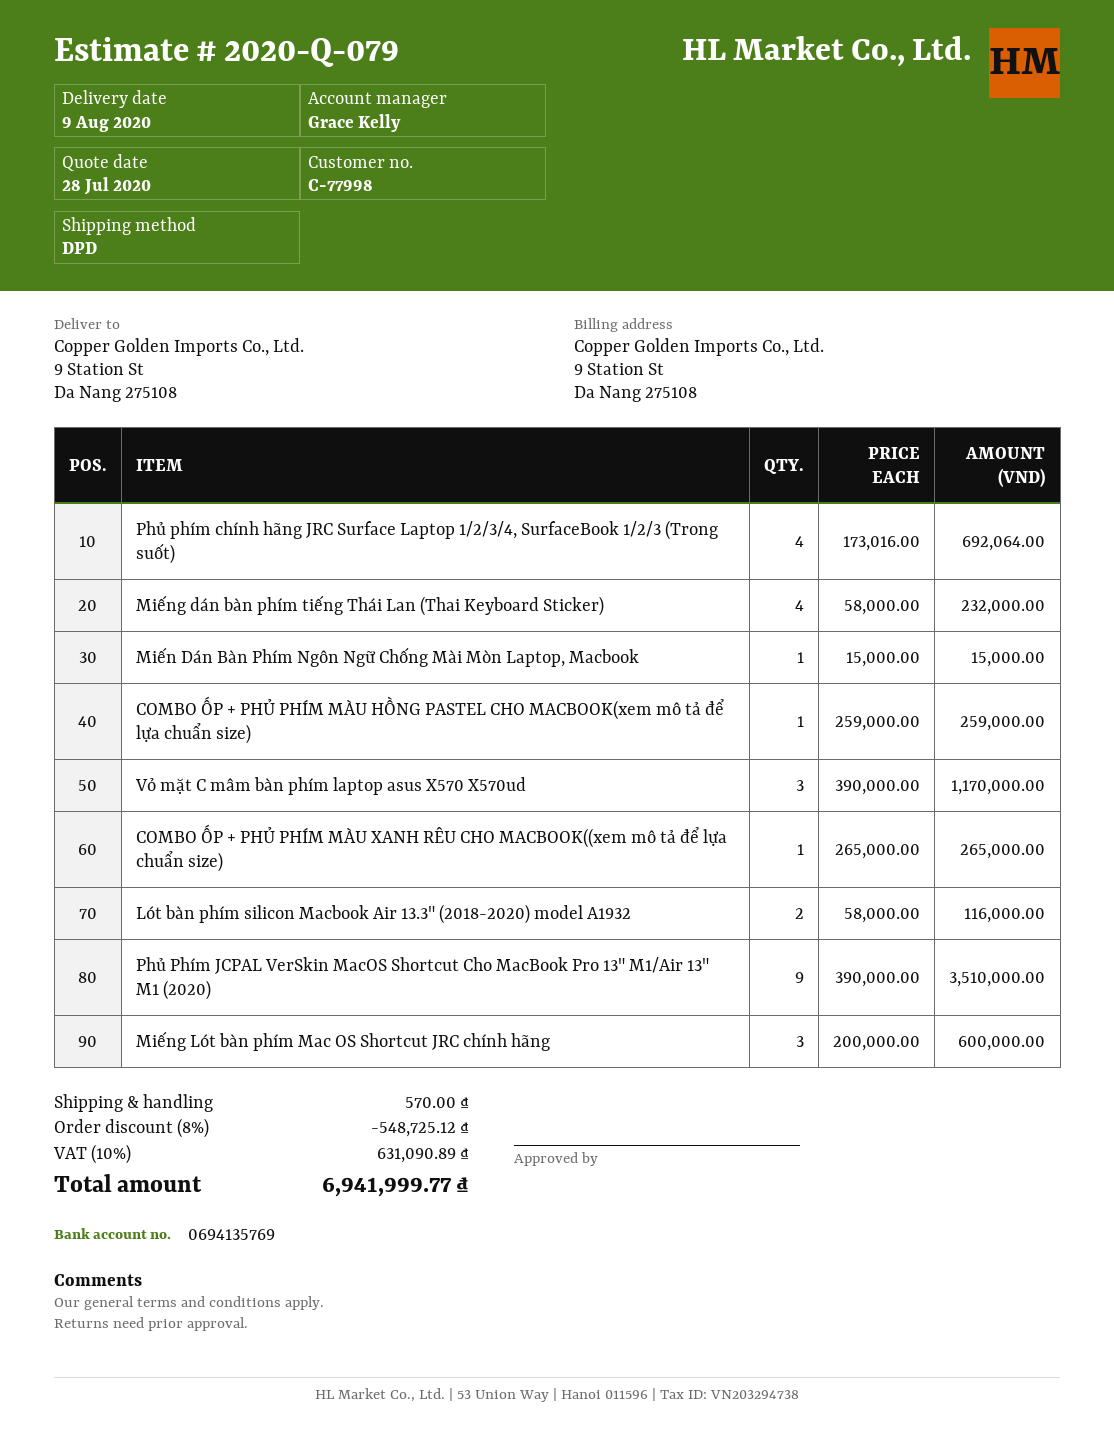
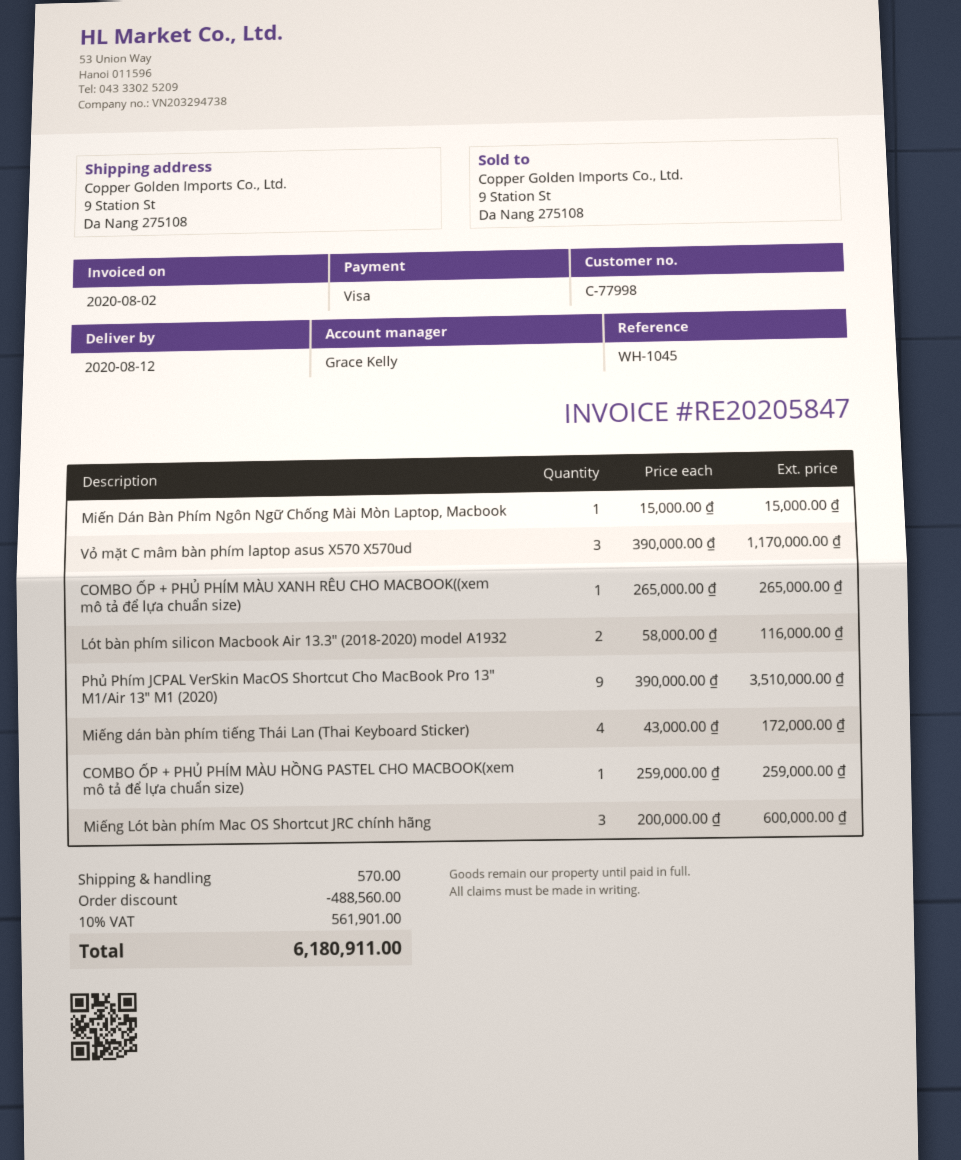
delivery date: 2020-08-09 -> 2020-08-12
Phủ phím chính hãng JRC Surface Laptop 1/2/3/4, SurfaceBook 1/2/3 (Trong suốt): 4 x 173016.00 = 692064.00 -> none
Miếng dán bàn phím tiếng Thái Lan (Thai Keyboard Sticker): 4 x 58000.00 = 232000.00 -> 4 x 43000.00 = 172000.00
discount: 548725.12 -> 488560.00
tax: 10% = 631090.89 -> 10% = 561901.00
total: 6941999.77 -> 6180911.00

